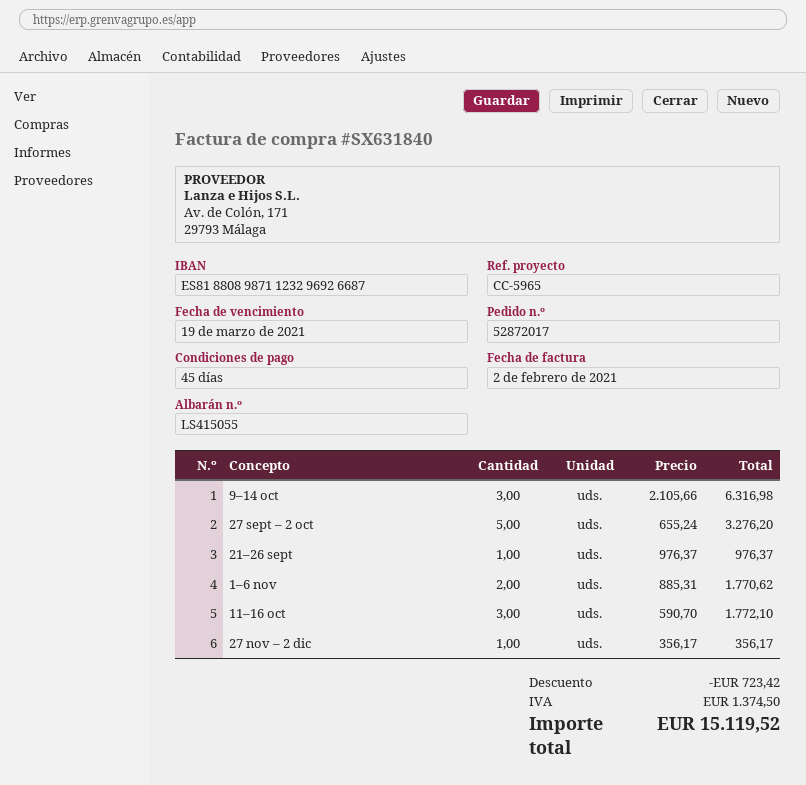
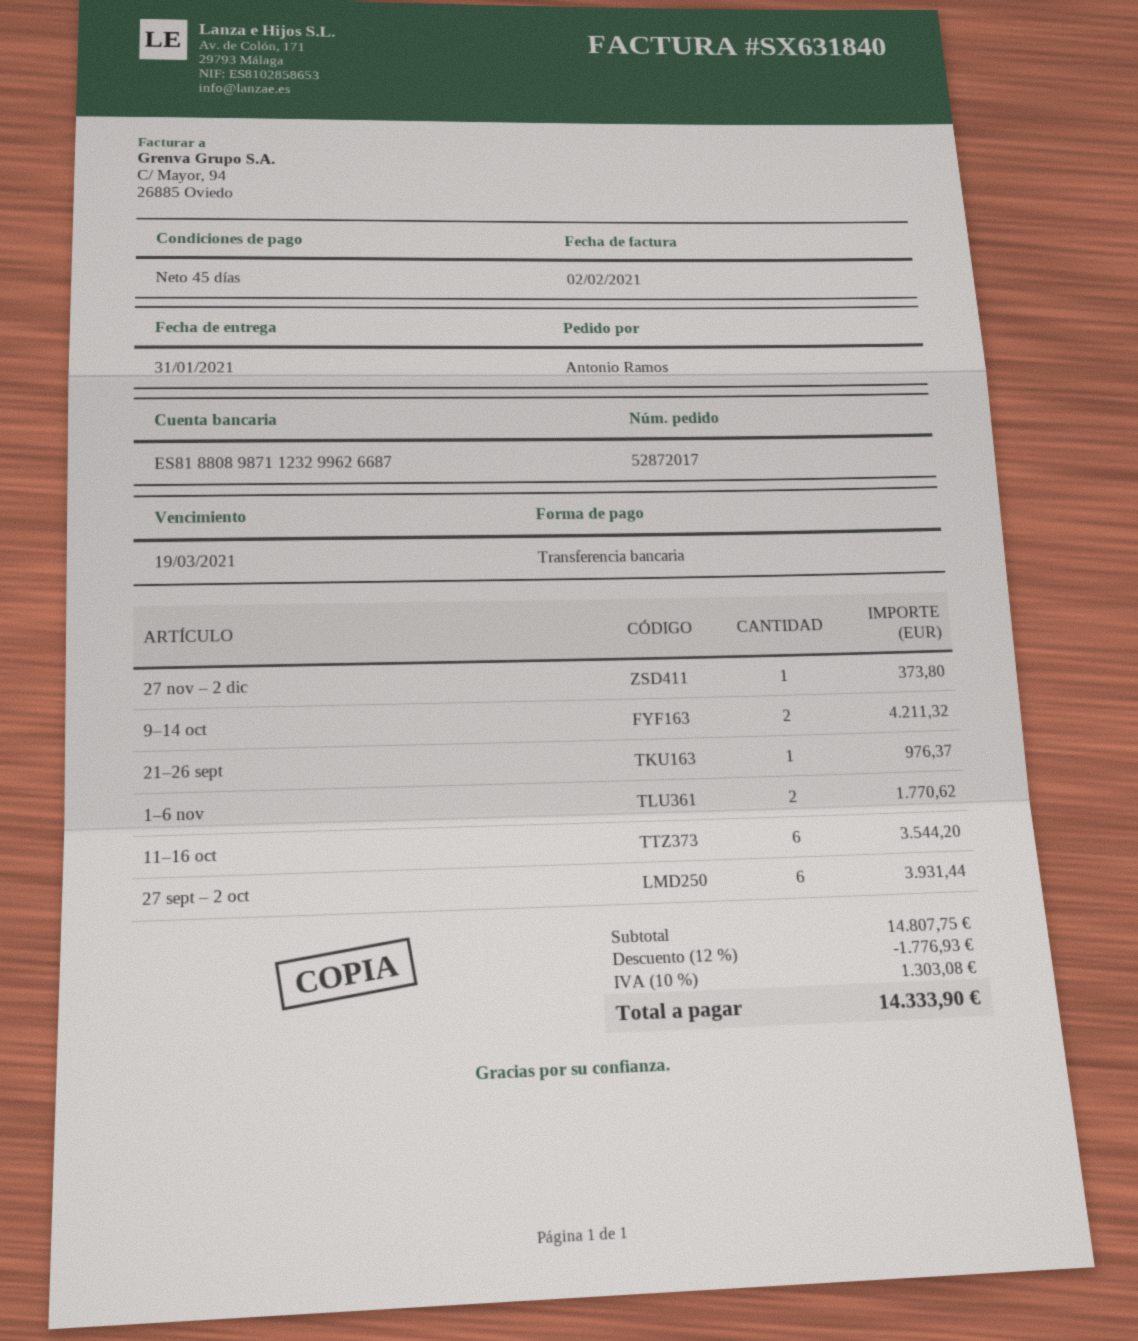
bank account: ES8188089871123296926687 -> ES8188089871123299626687
9–14 oct: 3 for 6316.98 -> 2 for 4211.32
27 sept – 2 oct: 5 for 3276.20 -> 6 for 3931.44
11–16 oct: 3 for 1772.10 -> 6 for 3544.20
27 nov – 2 dic: 1 for 356.17 -> 1 for 373.80
discount: 723.42 -> 1776.93
tax: 1374.50 -> 1303.08
total: 15119.52 -> 14333.90

